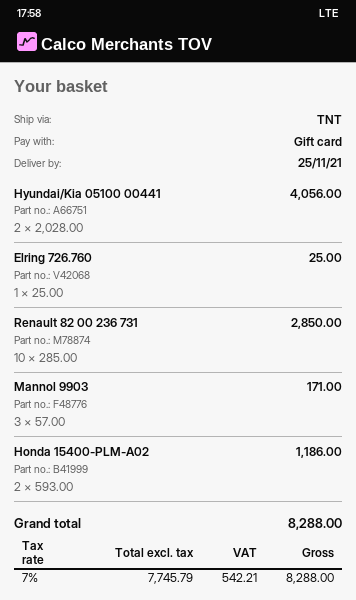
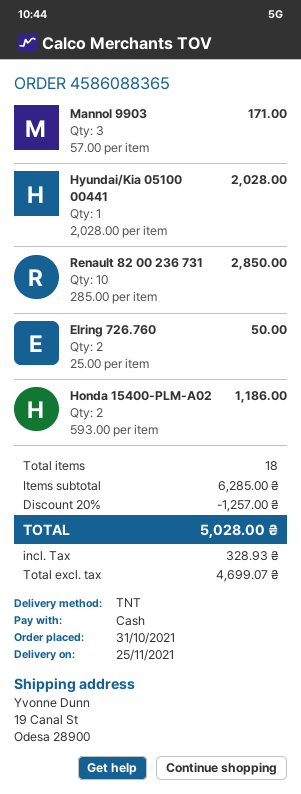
payment method: gift card -> cash
Hyundai/Kia 05100 00441: 2 x 2028.00 = 4056.00 -> 1 x 2028.00 = 2028.00
Elring 726.760: 1 x 25.00 = 25.00 -> 2 x 25.00 = 50.00
discount: none -> 20% = 1257.00
net: 7745.79 -> 4699.07
tax: 542.21 -> 328.93
total: 8288.00 -> 5028.00

